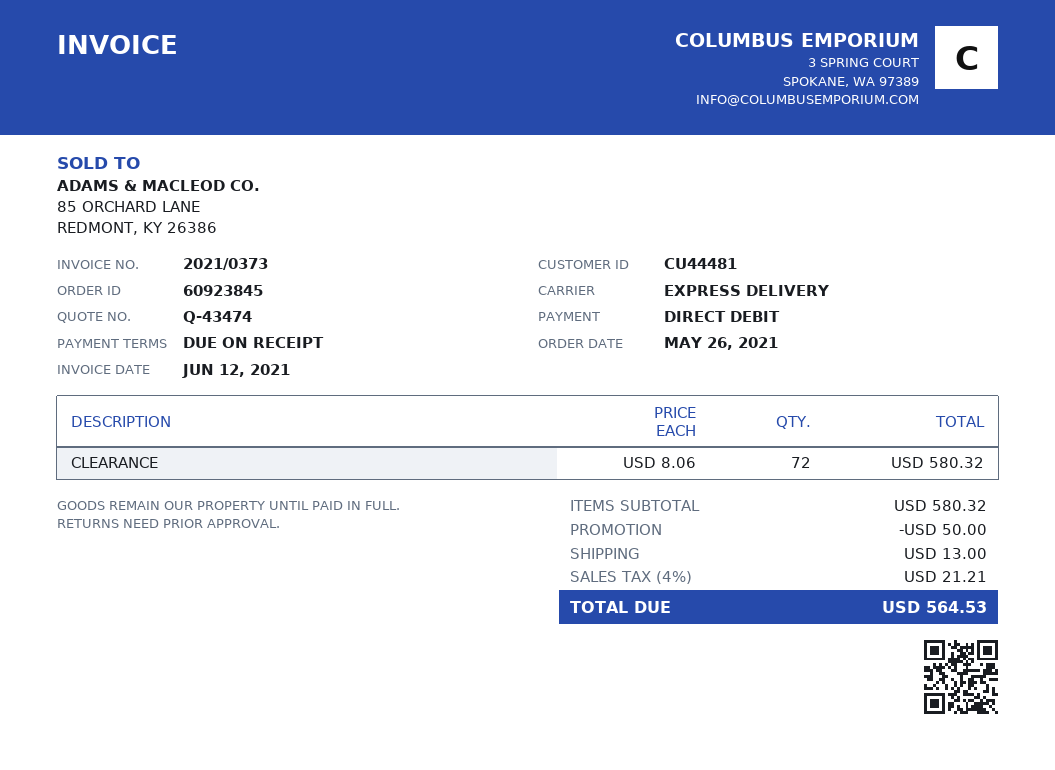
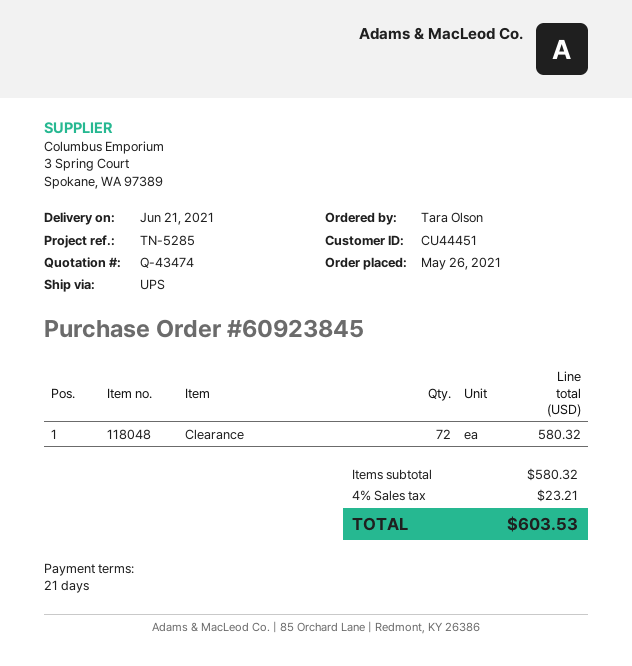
payment terms: on receipt -> 21 days
customer number: CU44481 -> CU44451
shipping method: express -> UPS
discount: 50.00 -> none
shipping: 13.00 -> none
tax: 4% = 21.21 -> 4% = 23.21
total: 564.53 -> 603.53

